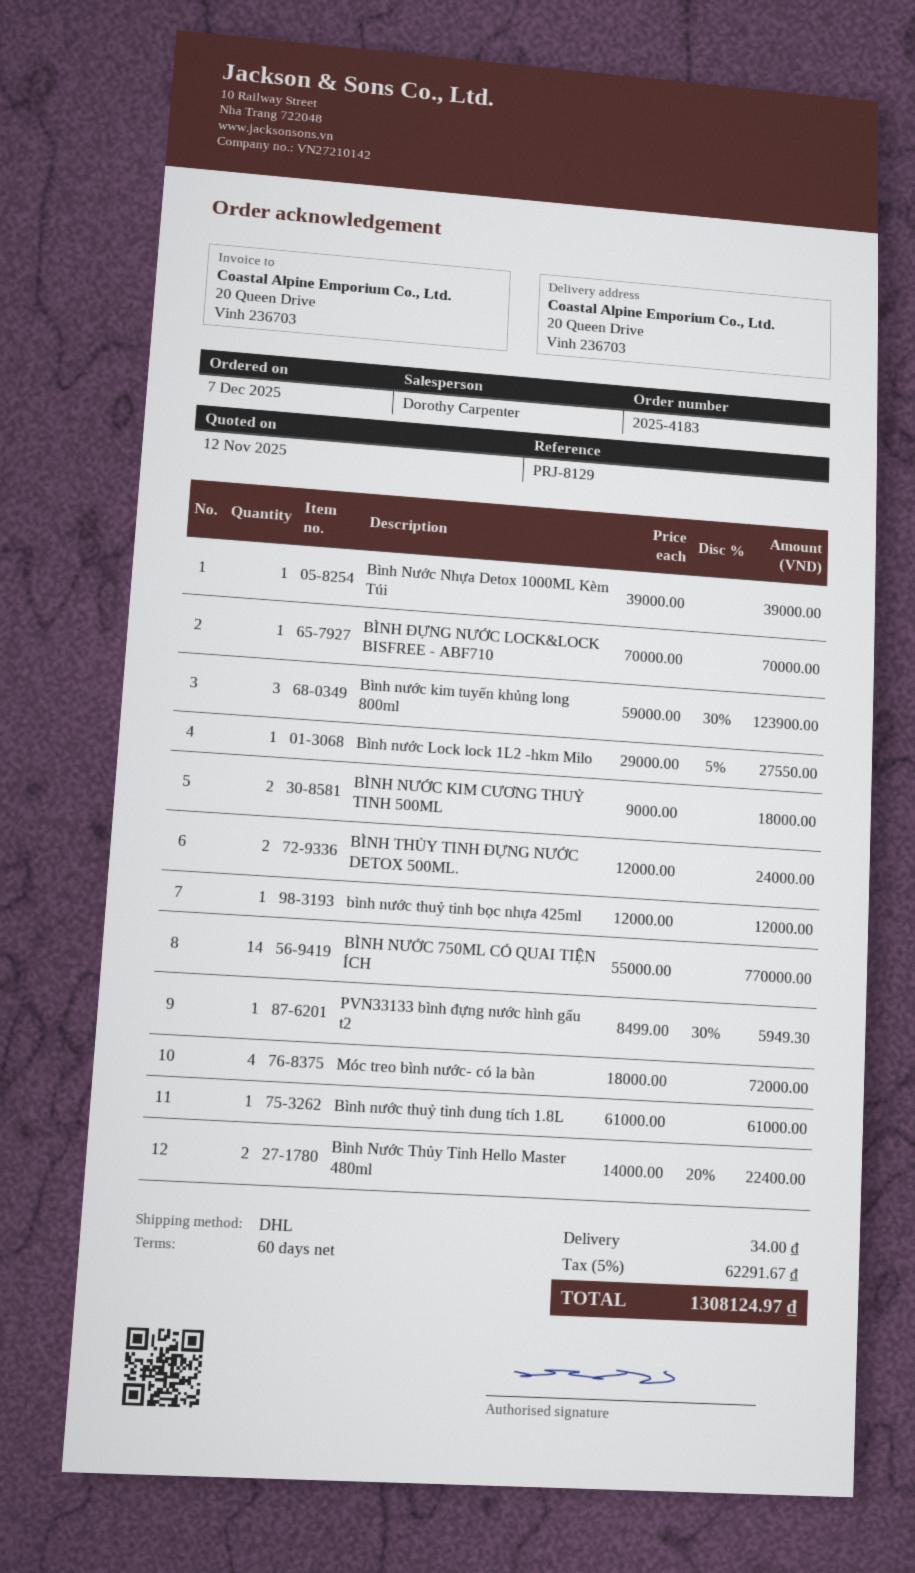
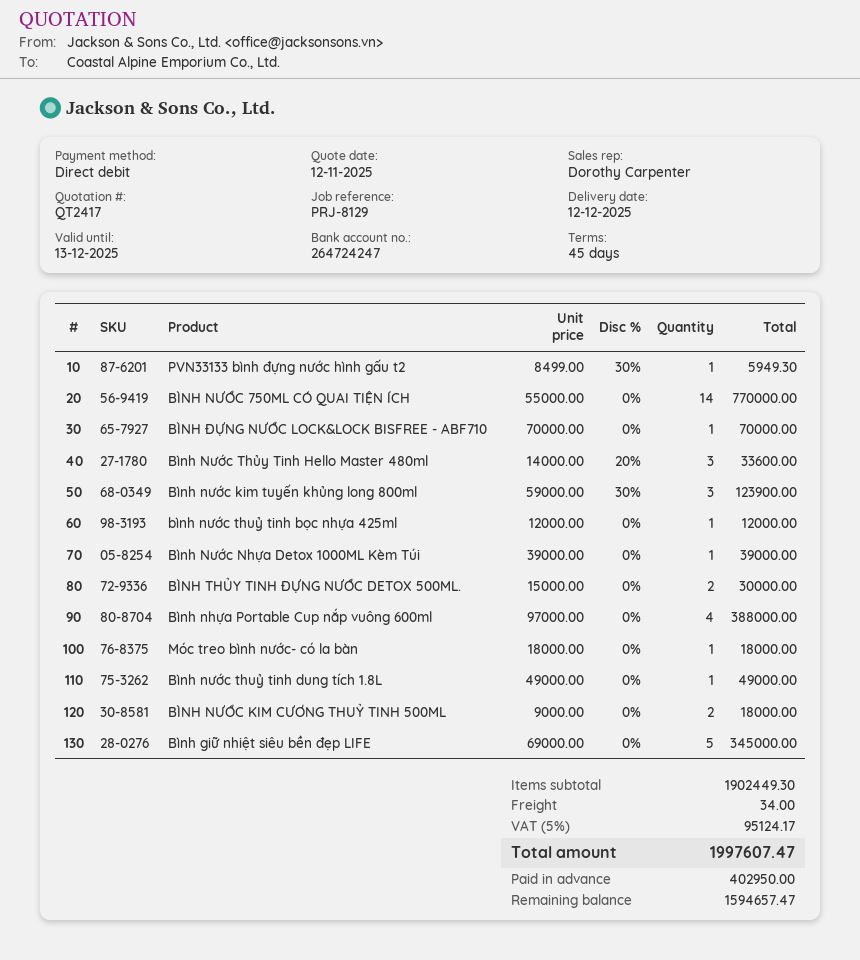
payment terms: 60 days -> 45 days
Bình nước Lock lock 1L2 -hkm Milo: 1 x 29000.00 - 5% = 27550.00 -> none
BÌNH THỦY TINH ĐỰNG NƯỚC DETOX 500ML.: 2 x 12000.00 = 24000.00 -> 2 x 15000.00 = 30000.00
Móc treo bình nước- có la bàn: 4 x 18000.00 = 72000.00 -> 1 x 18000.00 = 18000.00
Bình nước thuỷ tinh dung tích 1.8L: 1 x 61000.00 = 61000.00 -> 1 x 49000.00 = 49000.00
Bình Nước Thủy Tinh Hello Master 480ml: 2 x 14000.00 - 20% = 22400.00 -> 3 x 14000.00 - 20% = 33600.00
Bình nhựa Portable Cup nắp vuông 600ml: none -> 4 x 97000.00 = 388000.00
Bình giữ nhiệt siêu bền đẹp LIFE: none -> 5 x 69000.00 = 345000.00
tax: 5% = 62291.67 -> 5% = 95124.17
total: 1308124.97 -> 1997607.47

